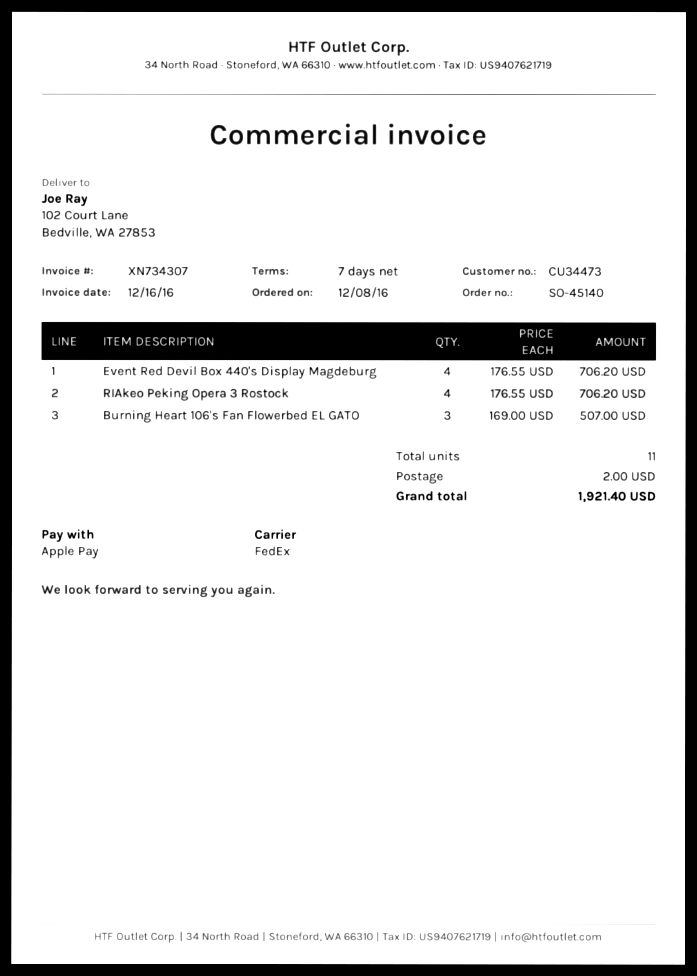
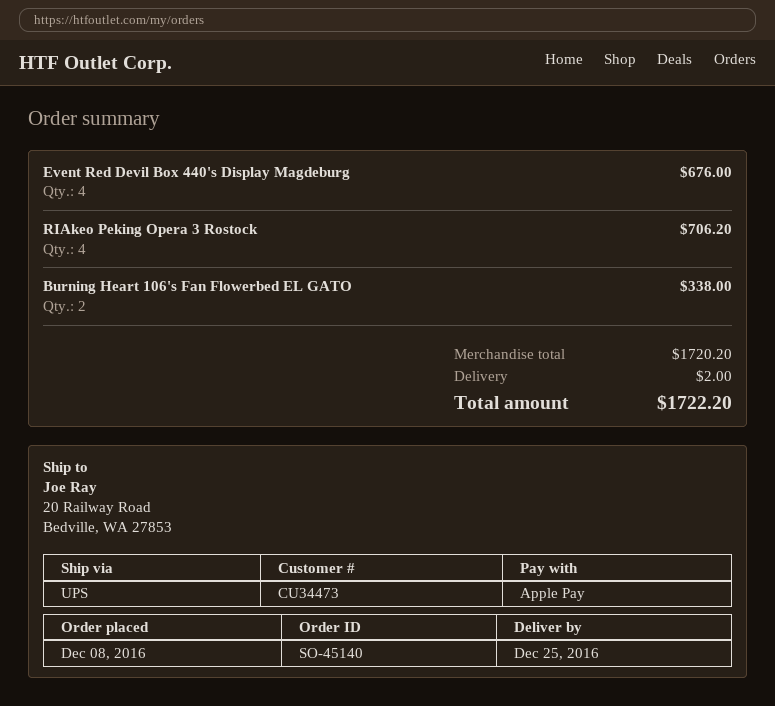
shipping method: FedEx -> UPS
ship to: 102 Court Lane, Bedville, WA 27853 -> 20 Railway Road, Bedville, WA 27853
Event Red Devil Box 440's Display Magdeburg: 4 for 706.20 -> 4 for 676.00
Burning Heart 106's Fan Flowerbed EL GATO: 3 for 507.00 -> 2 for 338.00
total: 1921.40 -> 1722.20

